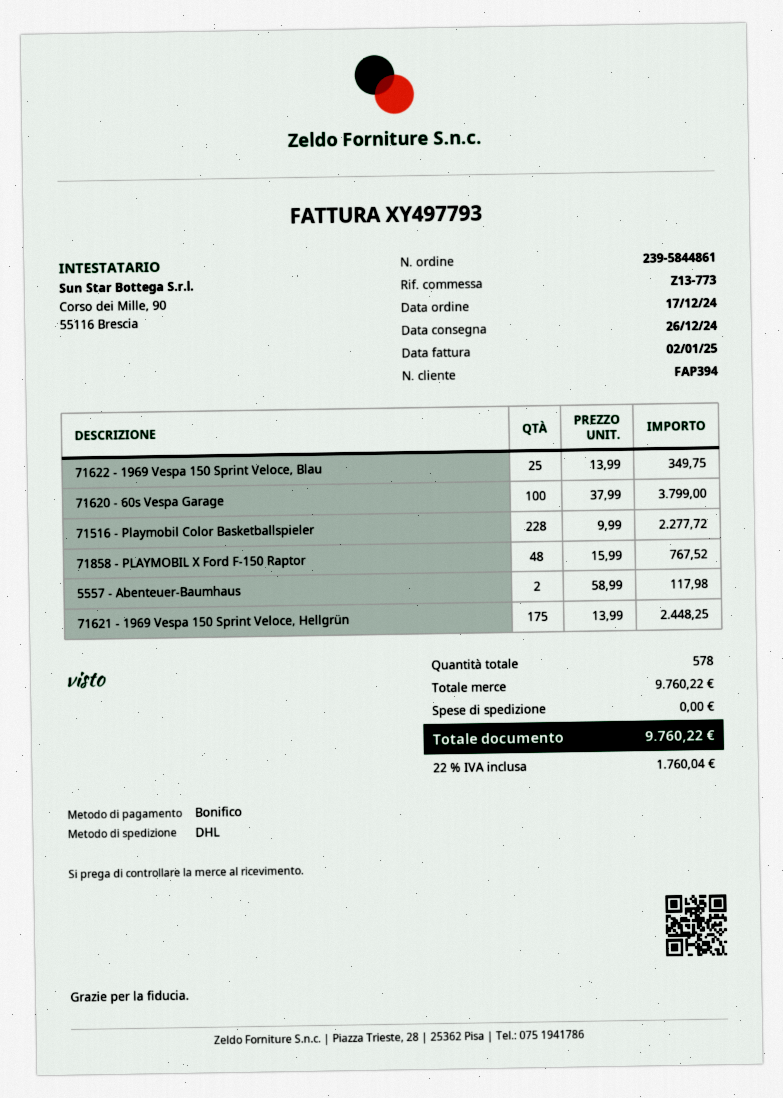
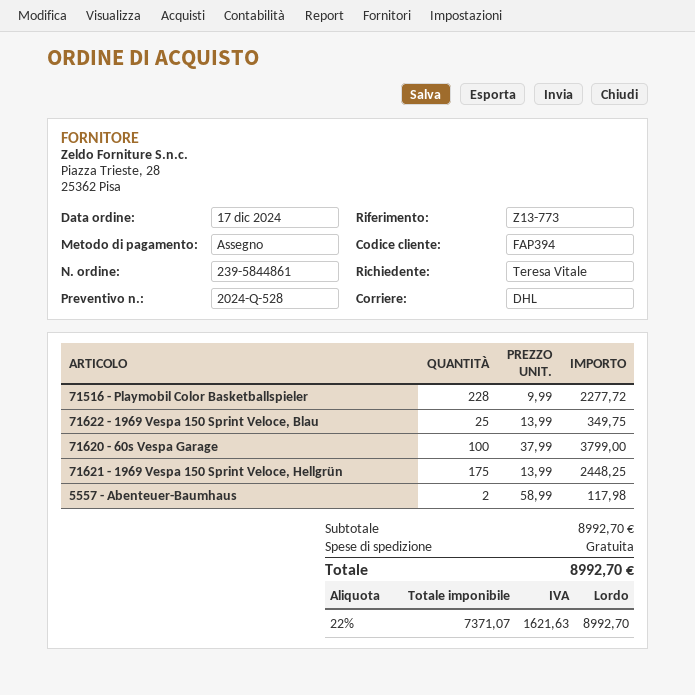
payment method: bank transfer -> cheque
71858 - PLAYMOBIL X Ford F-150 Raptor: 48 x 15.99 = 767.52 -> none
subtotal: 9760.22 -> 8992.70
tax: 22% = 1760.04 -> 22% = 1621.63
total: 9760.22 -> 8992.70

